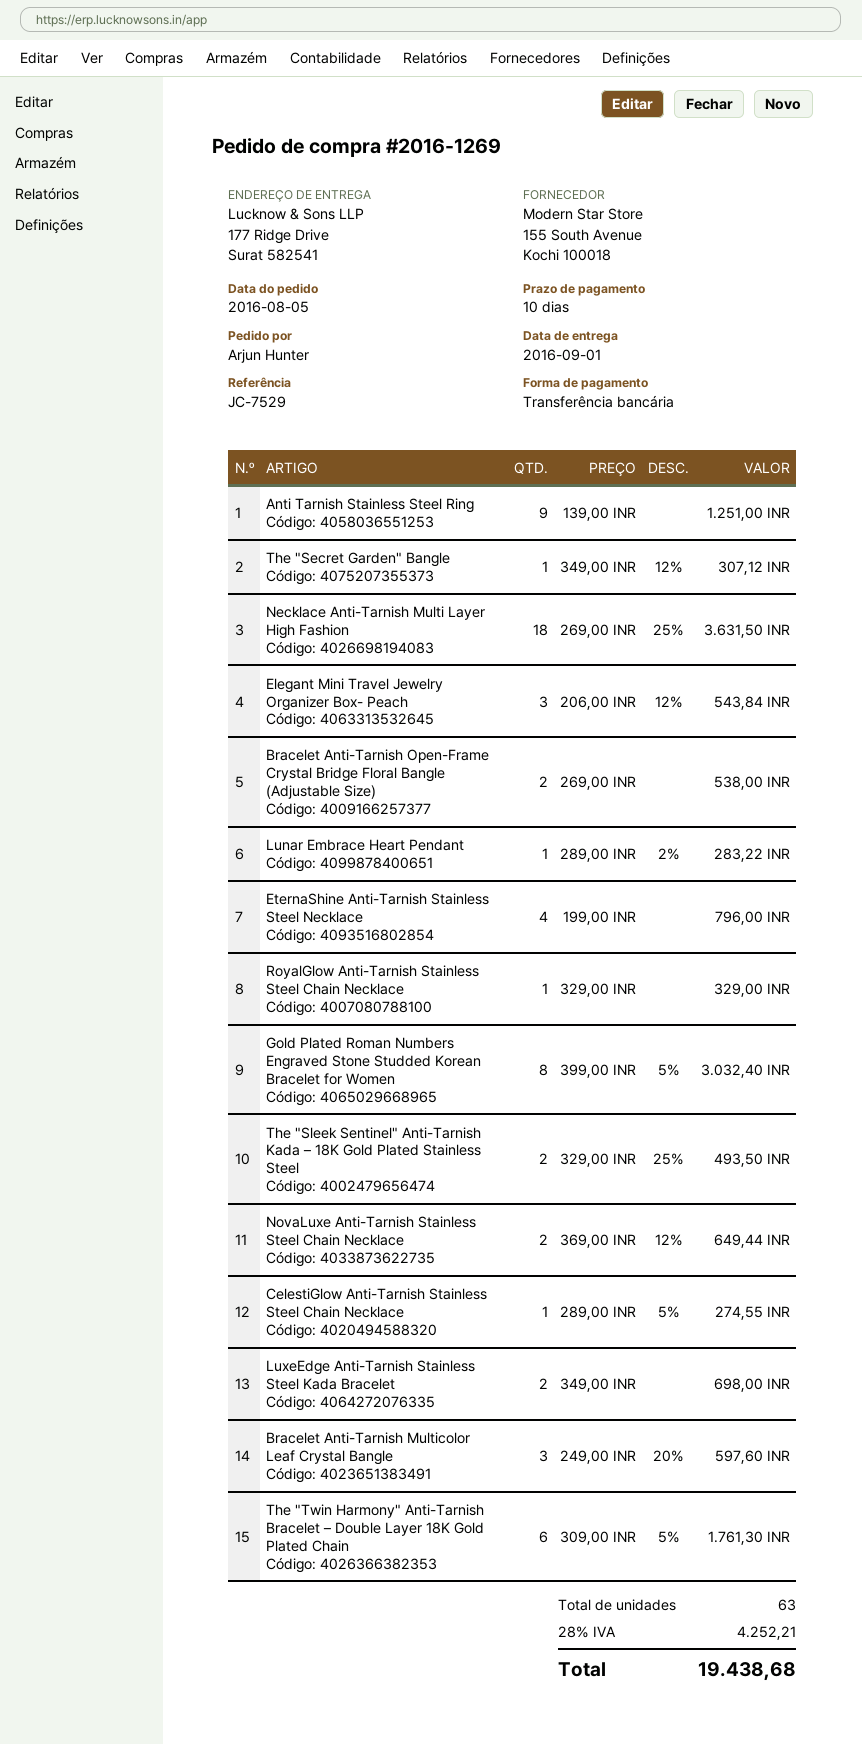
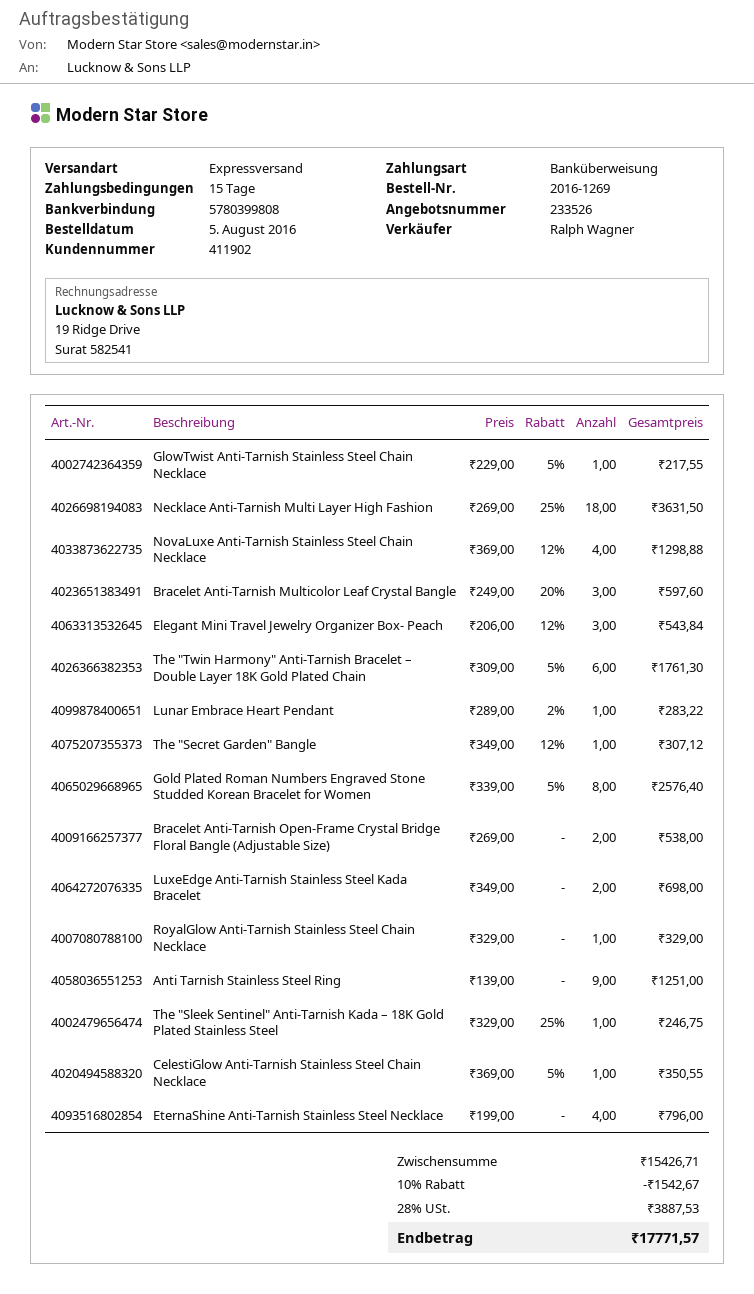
payment terms: 10 days -> 15 days
Gold Plated Roman Numbers Engraved Stone Studded Korean Bracelet for Women: 8 x 399.00 - 5% = 3032.40 -> 8 x 339.00 - 5% = 2576.40
The "Sleek Sentinel" Anti-Tarnish Kada – 18K Gold Plated Stainless Steel: 2 x 329.00 - 25% = 493.50 -> 1 x 329.00 - 25% = 246.75
NovaLuxe Anti-Tarnish Stainless Steel Chain Necklace: 2 x 369.00 - 12% = 649.44 -> 4 x 369.00 - 12% = 1298.88
CelestiGlow Anti-Tarnish Stainless Steel Chain Necklace: 1 x 289.00 - 5% = 274.55 -> 1 x 369.00 - 5% = 350.55
GlowTwist Anti-Tarnish Stainless Steel Chain Necklace: none -> 1 x 229.00 - 5% = 217.55
discount: none -> 10% = 1542.67
tax: 28% = 4252.21 -> 28% = 3887.53
total: 19438.68 -> 17771.57

